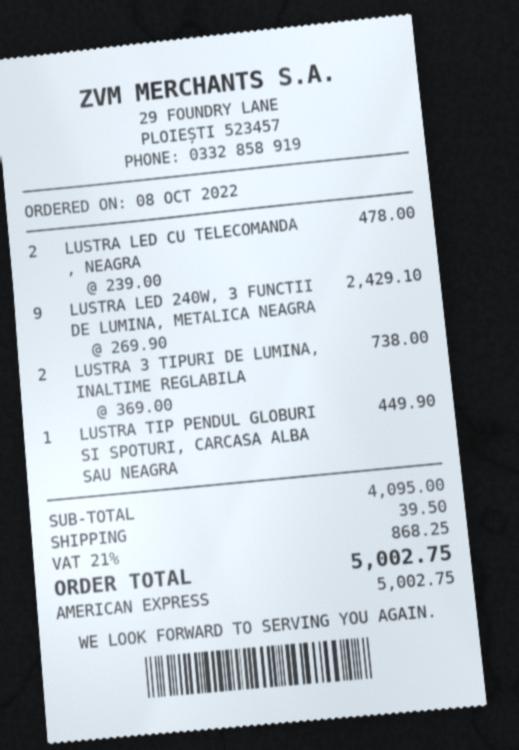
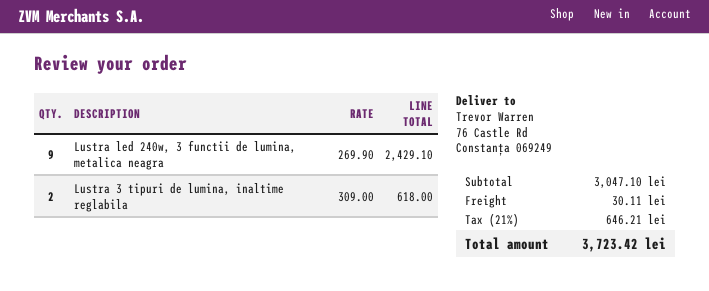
LUSTRA LED CU TELECOMANDA , NEAGRA: 2 x 239.00 = 478.00 -> none
LUSTRA 3 TIPURI DE LUMINA, INALTIME REGLABILA: 2 x 369.00 = 738.00 -> 2 x 309.00 = 618.00
LUSTRA TIP PENDUL GLOBURI SI SPOTURI, CARCASA ALBA SAU NEAGRA: 1 x 449.90 = 449.90 -> none
subtotal: 4095.00 -> 3047.10
shipping: 39.50 -> 30.11
tax: 21% = 868.25 -> 21% = 646.21
total: 5002.75 -> 3723.42

